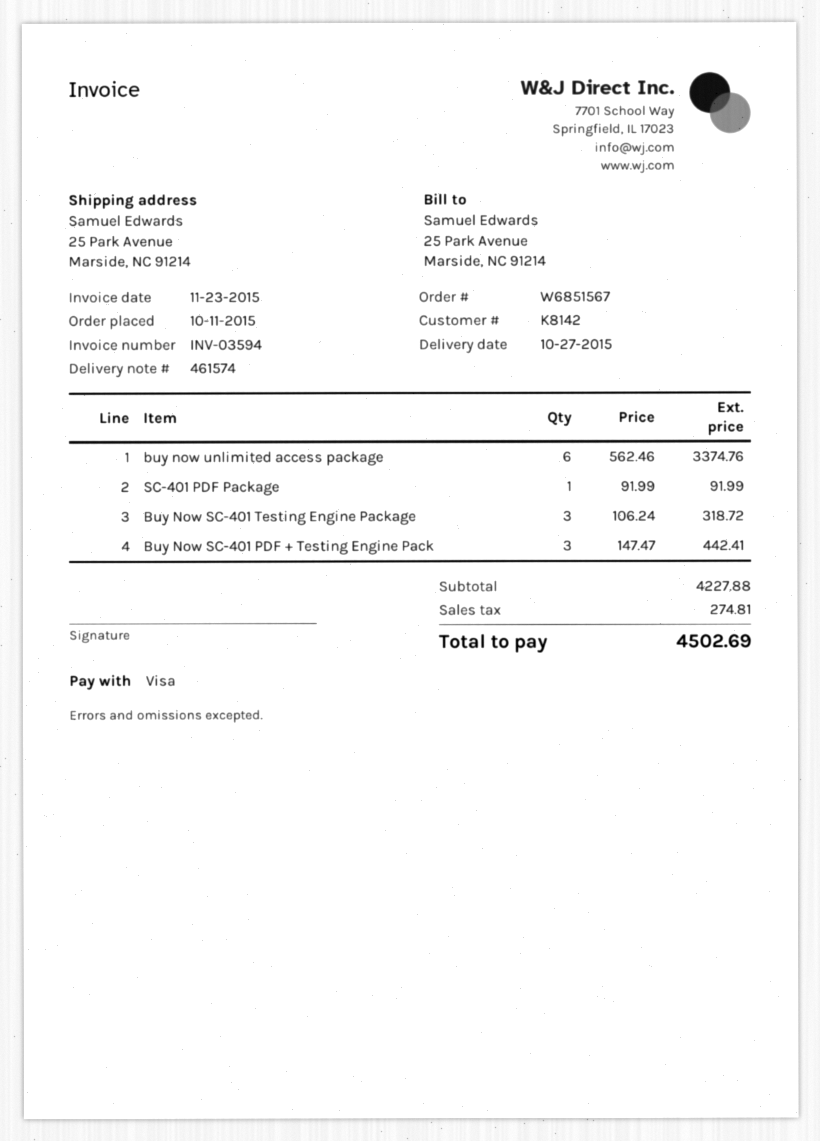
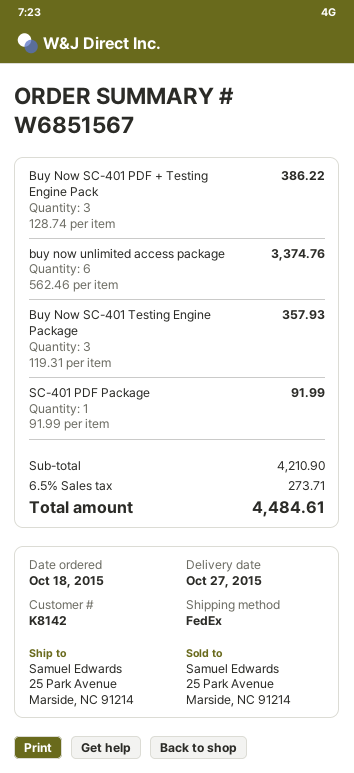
order date: 2015-10-11 -> 2015-10-18
Buy Now SC-401 Testing Engine Package: 3 x 106.24 = 318.72 -> 3 x 119.31 = 357.93
Buy Now SC-401 PDF + Testing Engine Pack: 3 x 147.47 = 442.41 -> 3 x 128.74 = 386.22
subtotal: 4227.88 -> 4210.90
tax: 274.81 -> 273.71
total: 4502.69 -> 4484.61

